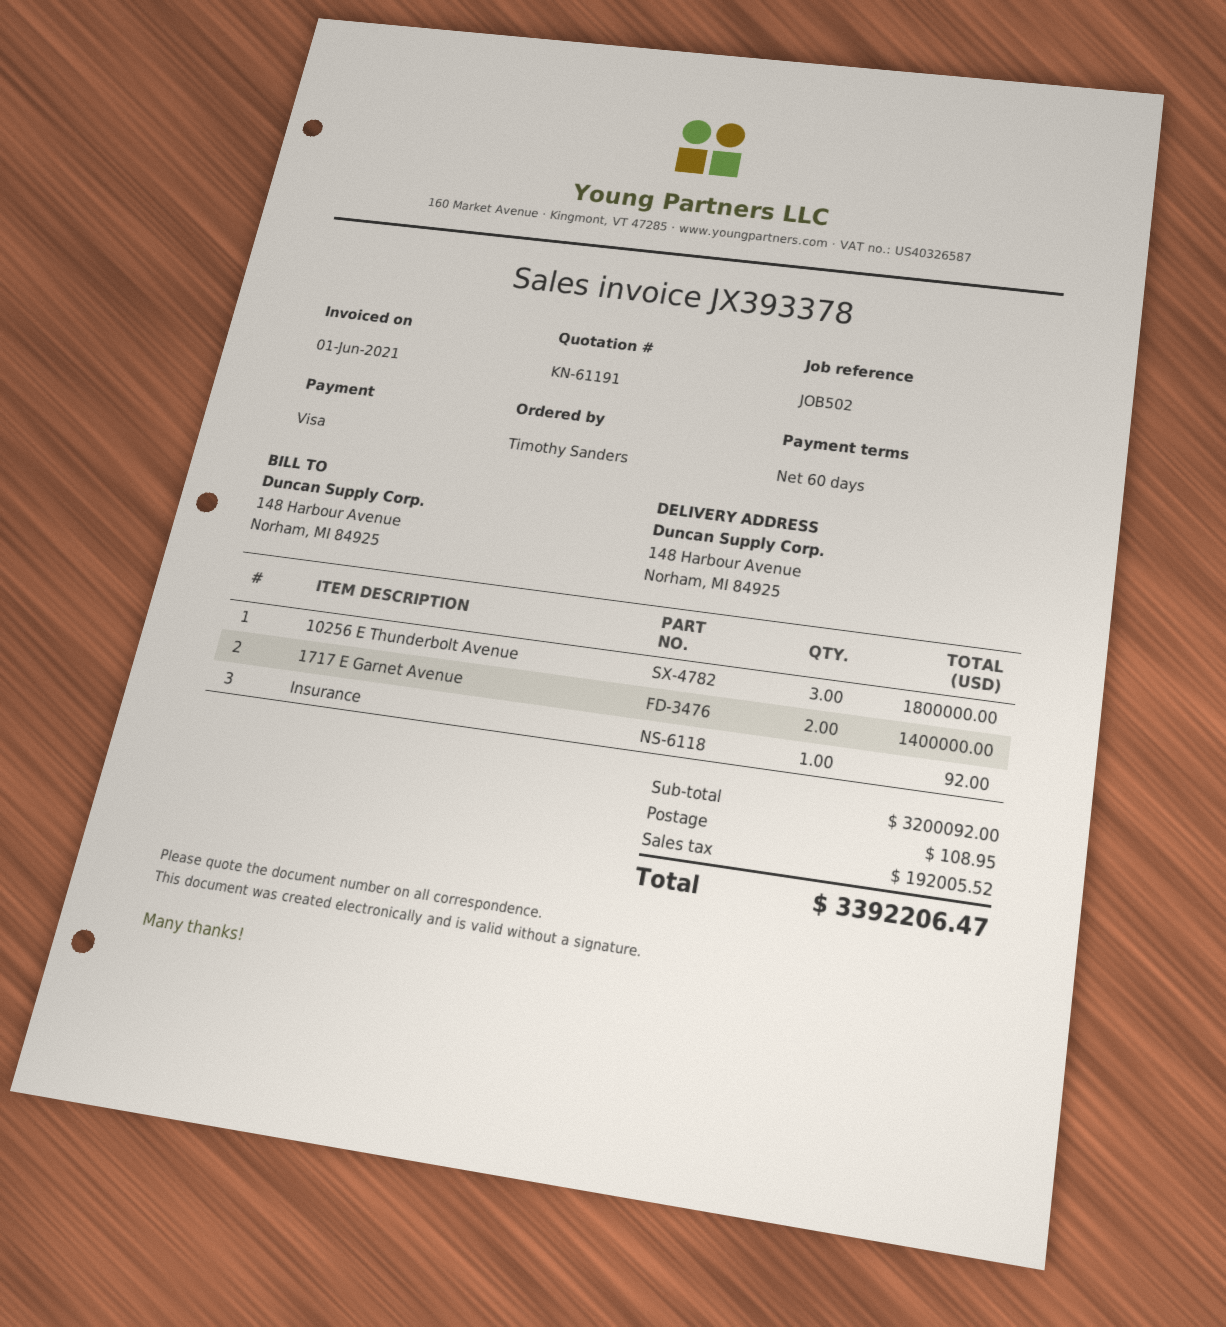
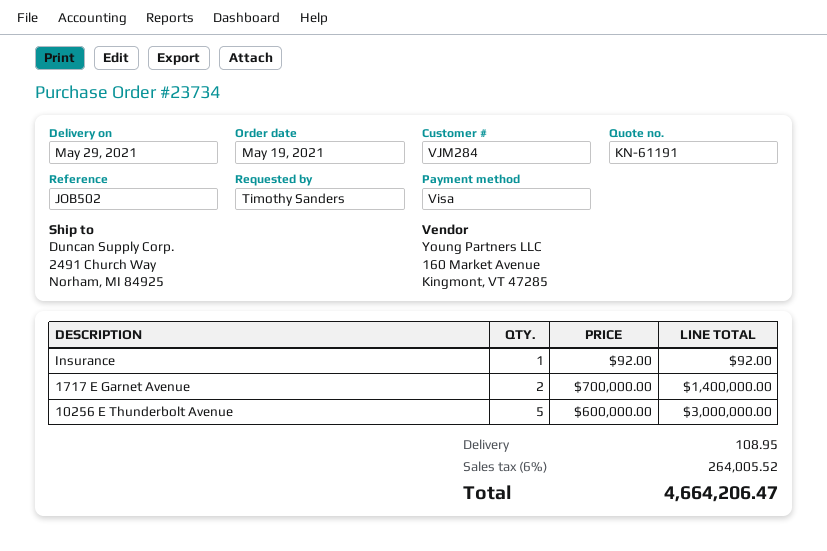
ship to: 148 Harbour Avenue, Norham, MI 84925 -> 2491 Church Way, Norham, MI 84925
10256 E Thunderbolt Avenue: 3 for 1800000.00 -> 5 for 3000000.00
tax: 192005.52 -> 264005.52
total: 3392206.47 -> 4664206.47

